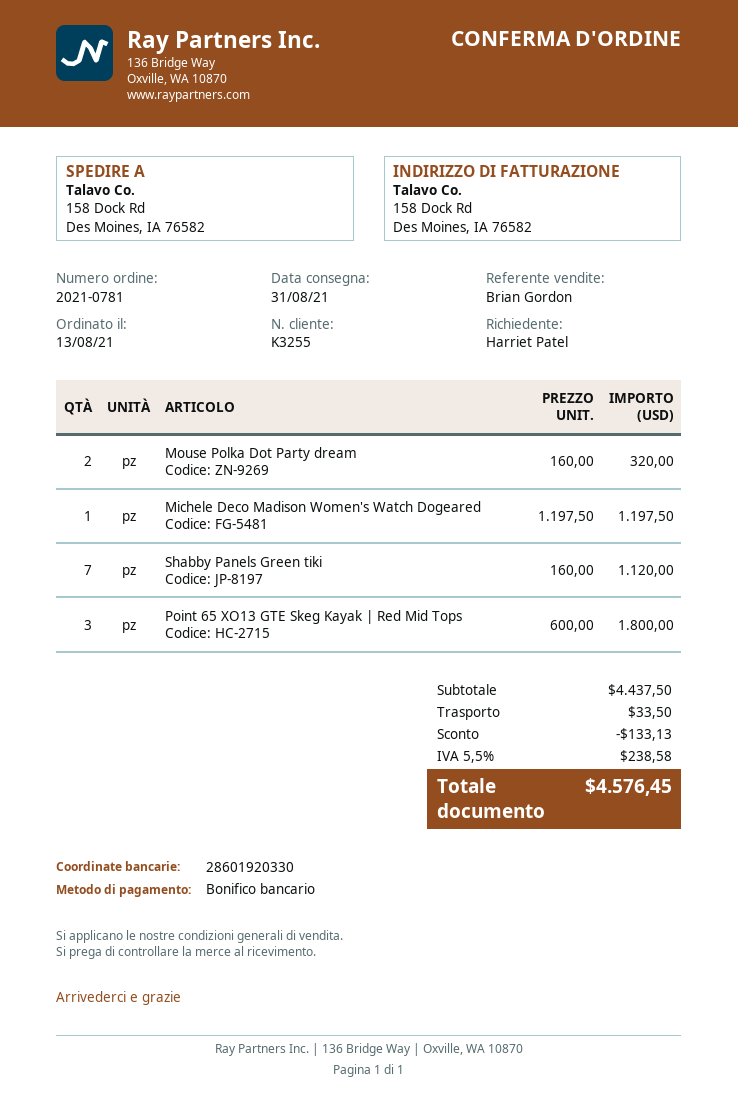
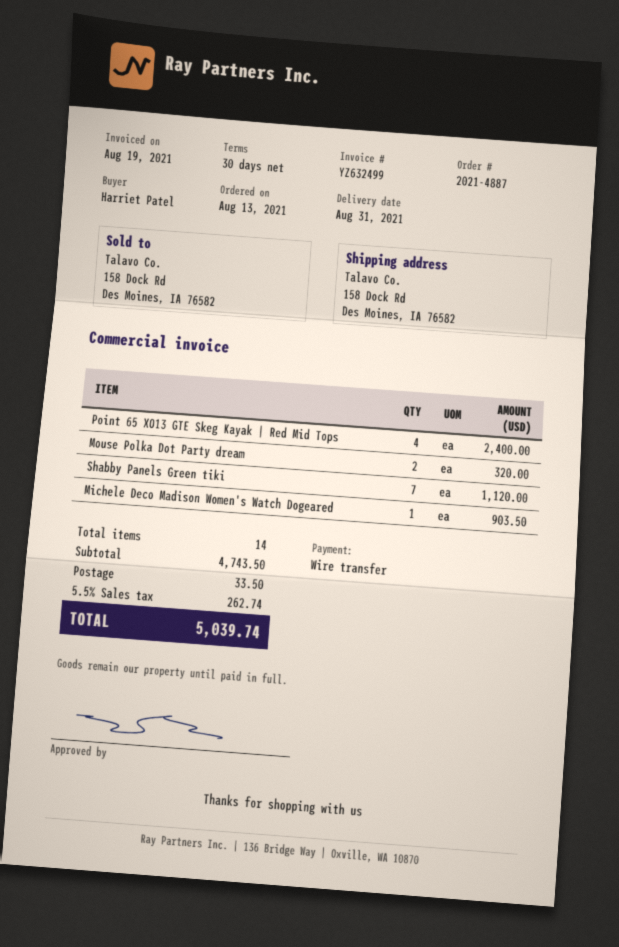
order number: 2021-0781 -> 2021-4887
Michele Deco Madison Women's Watch Dogeared: 1 for 1197.50 -> 1 for 903.50
Point 65 XO13 GTE Skeg Kayak | Red Mid Tops: 3 for 1800.00 -> 4 for 2400.00
subtotal: 4437.50 -> 4743.50
discount: 133.13 -> none
tax: 5.5% = 238.58 -> 5.5% = 262.74
total: 4576.45 -> 5039.74

